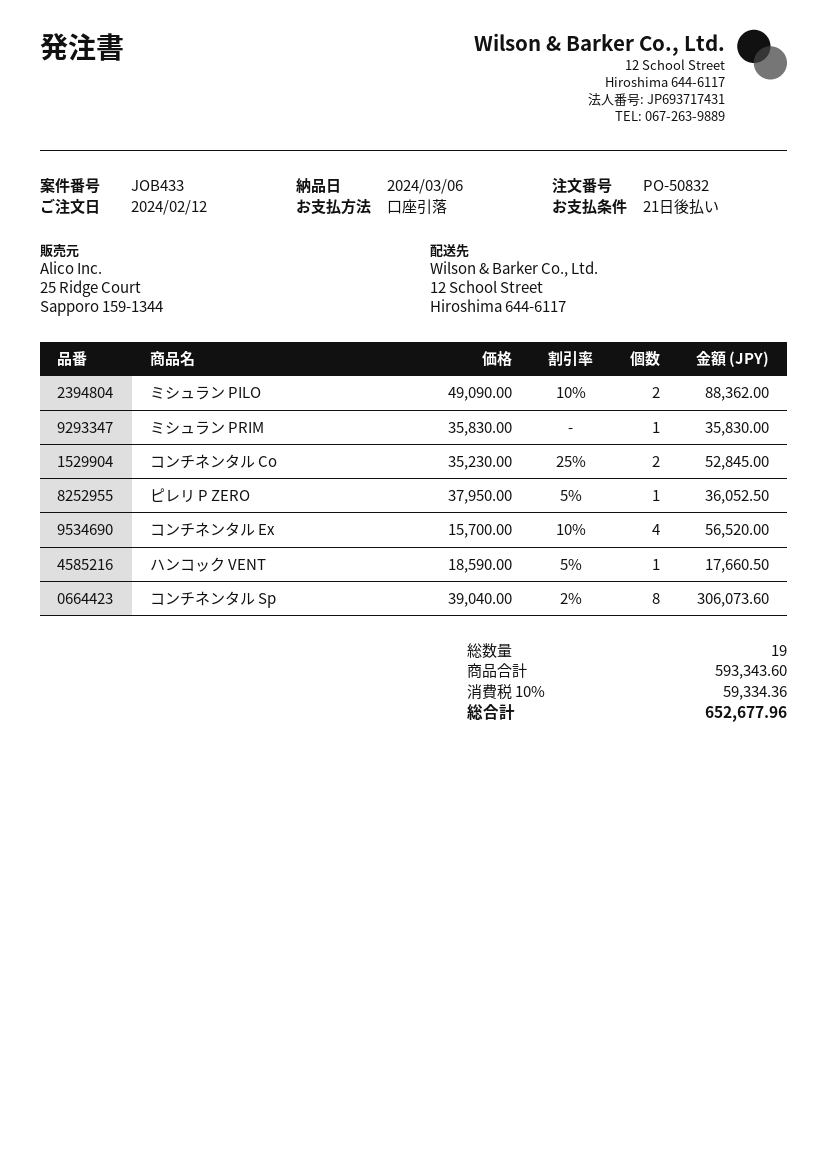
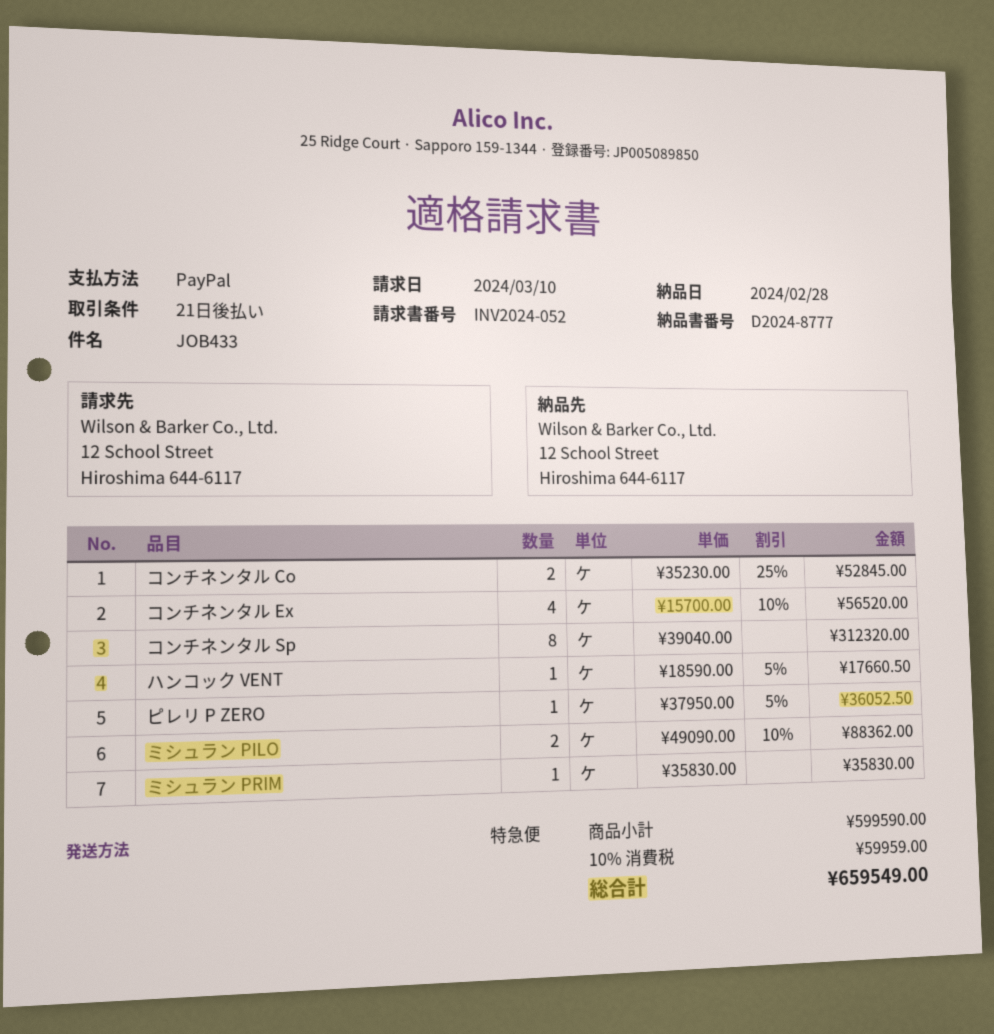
delivery date: 2024-03-06 -> 2024-02-28
payment method: direct debit -> PayPal
コンチネンタル Sp: 8 x 39040.00 - 2% = 306073.60 -> 8 x 39040.00 = 312320.00
subtotal: 593343.60 -> 599590.00
tax: 10% = 59334.36 -> 10% = 59959.00
total: 652677.96 -> 659549.00

